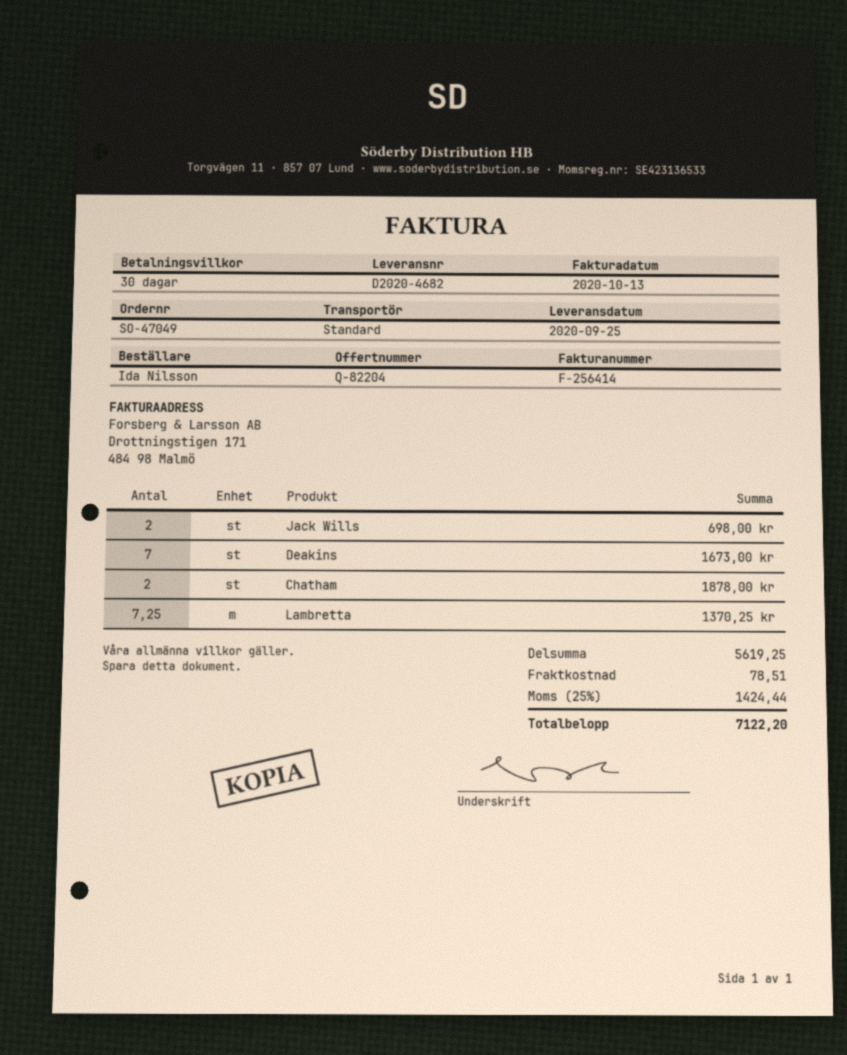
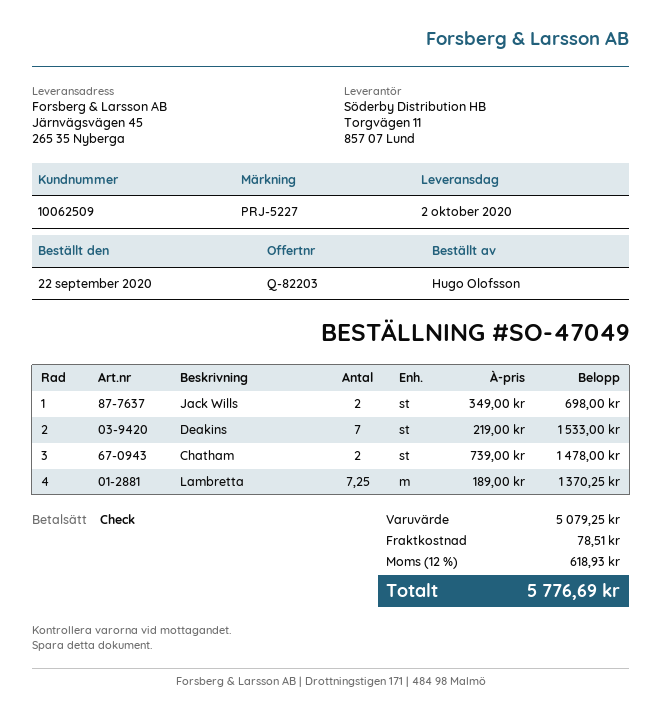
quote number: Q-82204 -> Q-82203
delivery date: 2020-09-25 -> 2020-10-02
ordered by: Ida Nilsson -> Hugo Olofsson
Deakins: 7 for 1673.00 -> 7 for 1533.00
Chatham: 2 for 1878.00 -> 2 for 1478.00
subtotal: 5619.25 -> 5079.25
tax: 25% = 1424.44 -> 12% = 618.93
total: 7122.20 -> 5776.69

